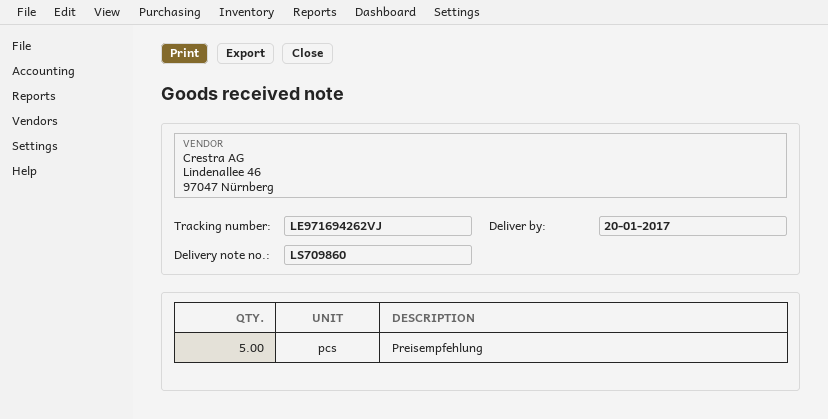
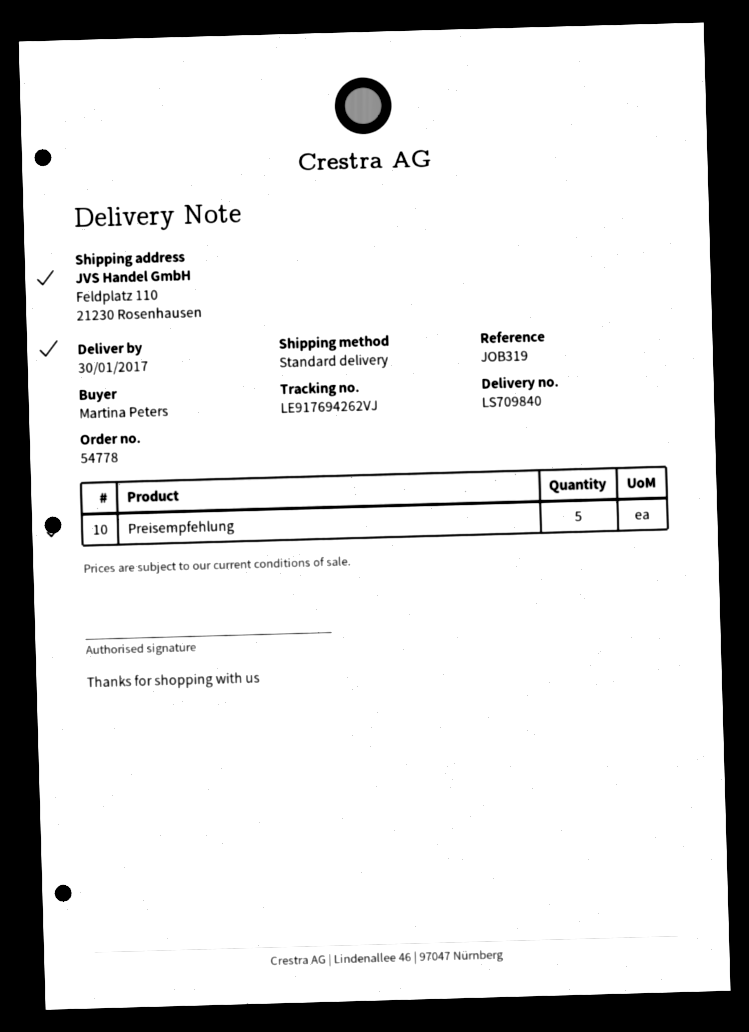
delivery note number: LS709860 -> LS709840
delivery date: 2017-01-20 -> 2017-01-30
tracking number: LE971694262VJ -> LE917694262VJ

